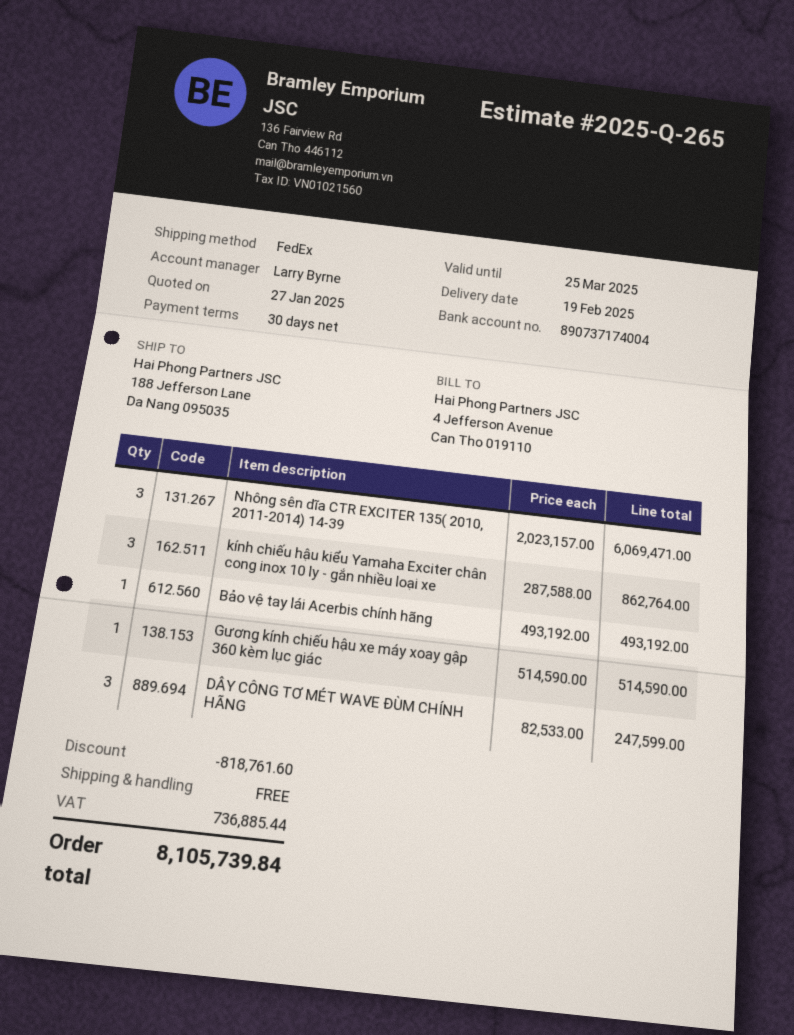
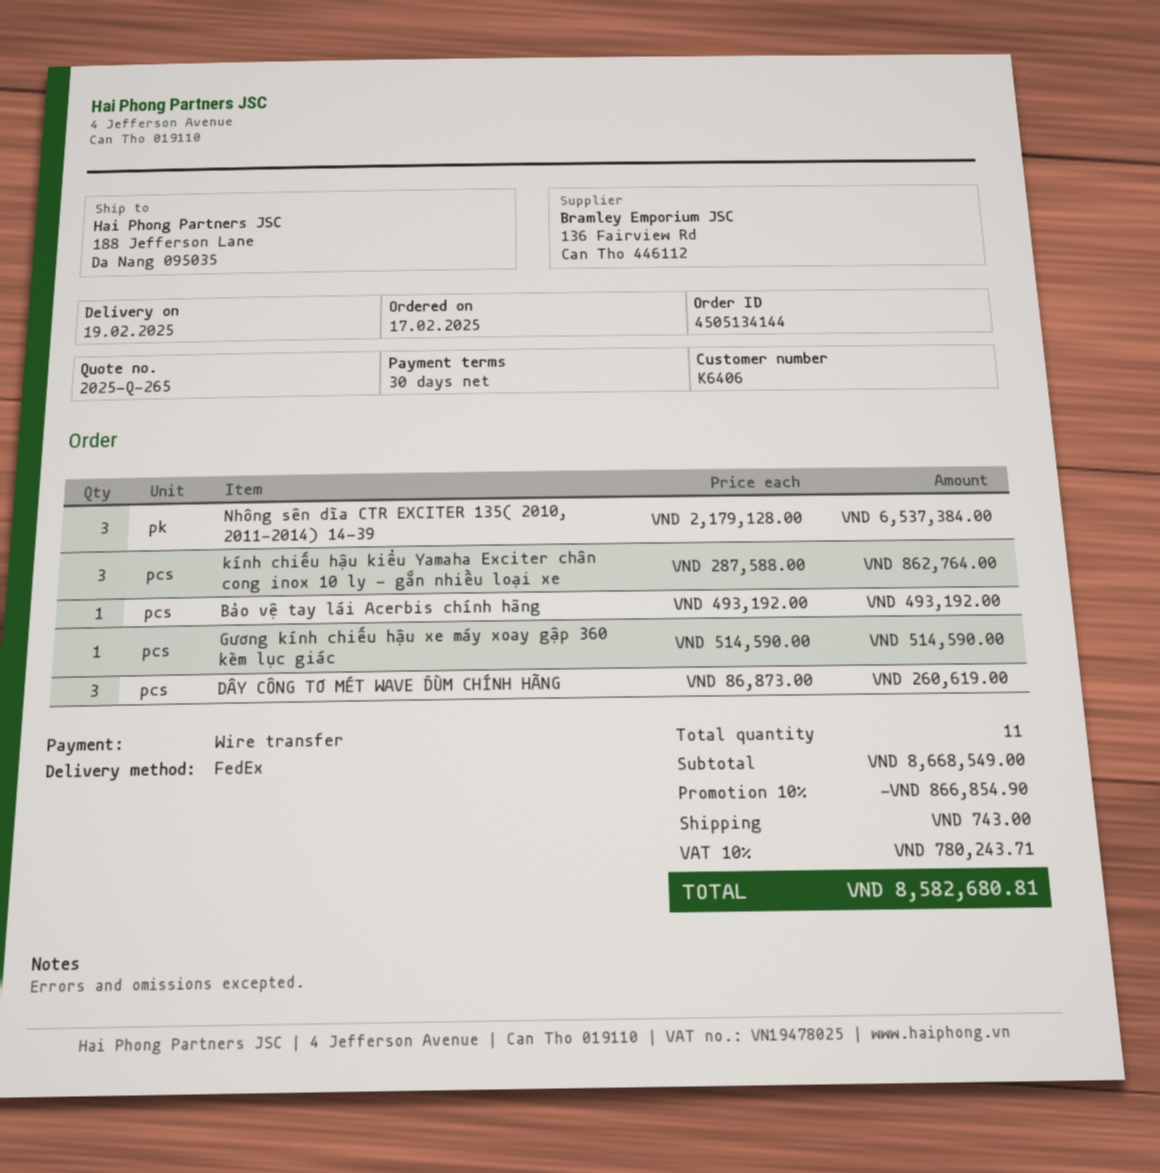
Nhông sên dĩa CTR EXCITER 135( 2010, 2011-2014) 14-39: 3 x 2023157.00 = 6069471.00 -> 3 x 2179128.00 = 6537384.00
DÂY CÔNG TƠ MÉT WAVE ĐÙM CHÍNH HÃNG: 3 x 82533.00 = 247599.00 -> 3 x 86873.00 = 260619.00
discount: 818761.60 -> 866854.90
shipping: 0.00 -> 743.00
tax: 736885.44 -> 780243.71
total: 8105739.84 -> 8582680.81

